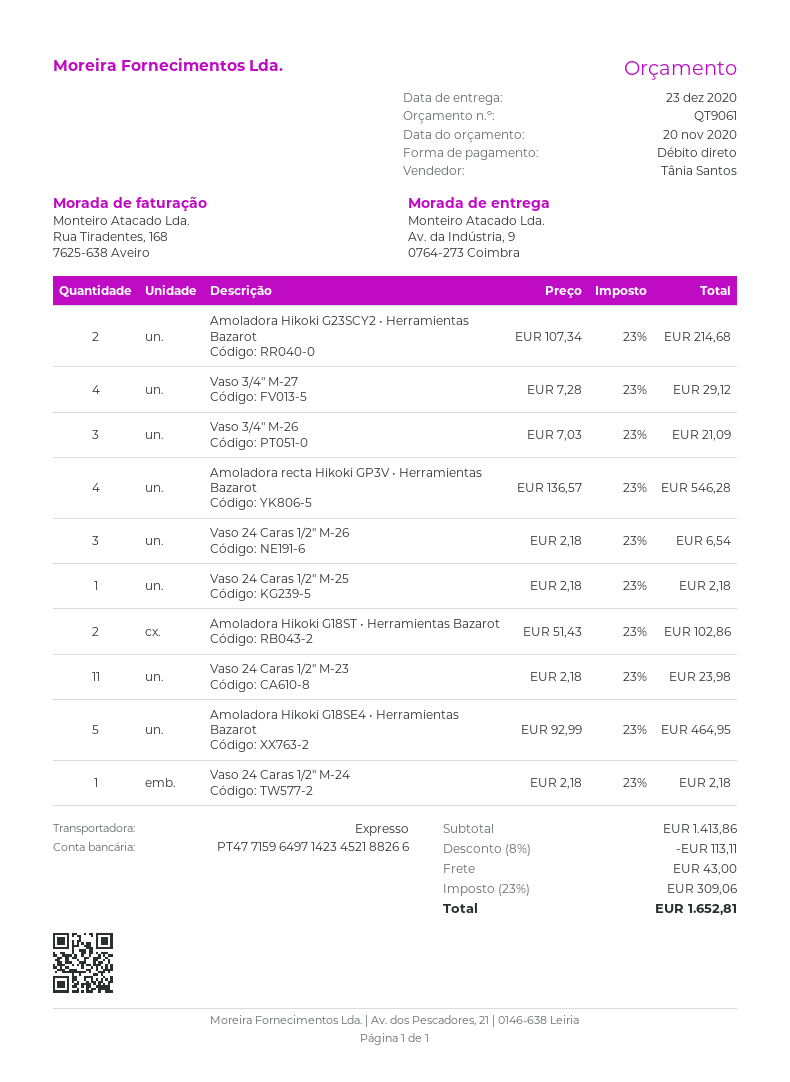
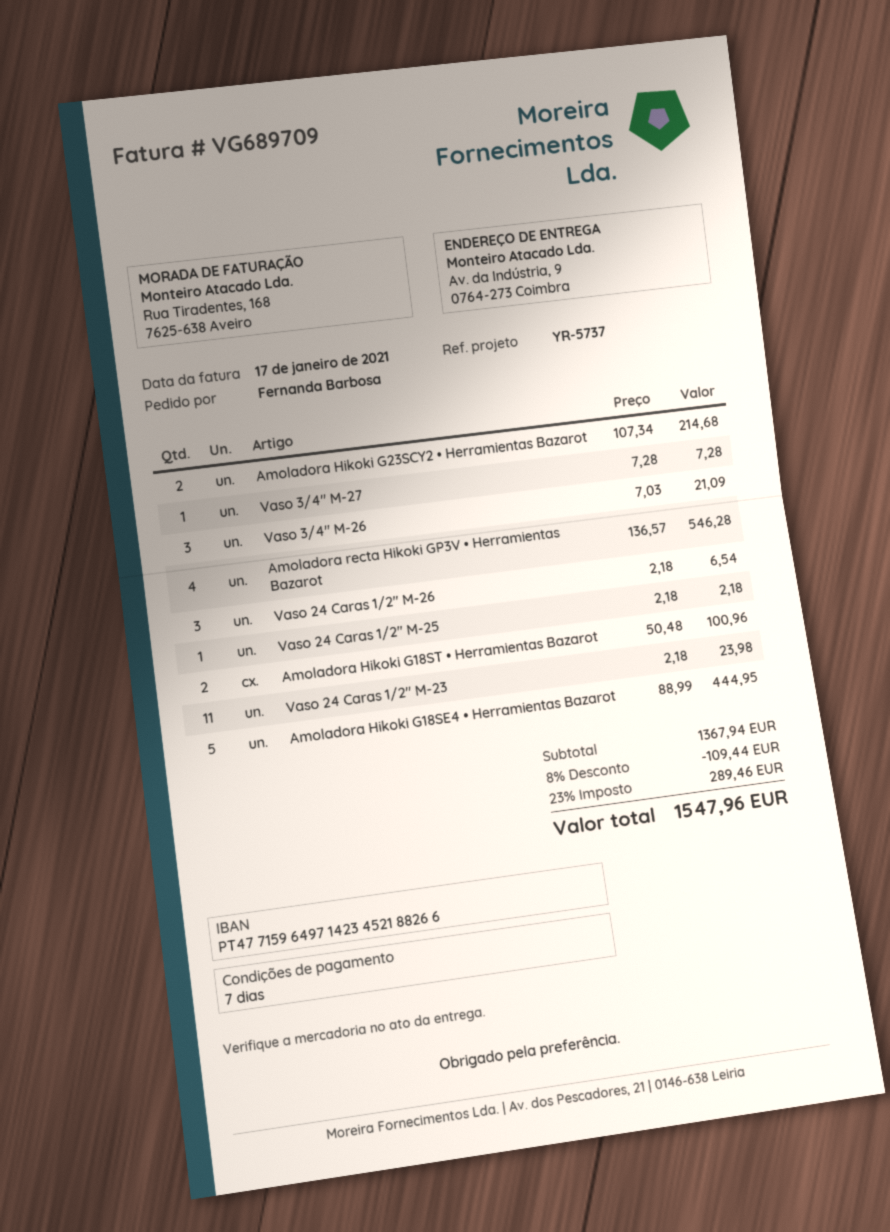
Vaso 3/4" M-27: 4 x 7.28 = 29.12 -> 1 x 7.28 = 7.28
Amoladora Hikoki G18ST • Herramientas Bazarot: 2 x 51.43 = 102.86 -> 2 x 50.48 = 100.96
Amoladora Hikoki G18SE4 • Herramientas Bazarot: 5 x 92.99 = 464.95 -> 5 x 88.99 = 444.95
Vaso 24 Caras 1/2" M-24: 1 x 2.18 = 2.18 -> none
subtotal: 1413.86 -> 1367.94
discount: 8% = 113.11 -> 8% = 109.44
shipping: 43.00 -> none
tax: 23% = 309.06 -> 23% = 289.46
total: 1652.81 -> 1547.96

